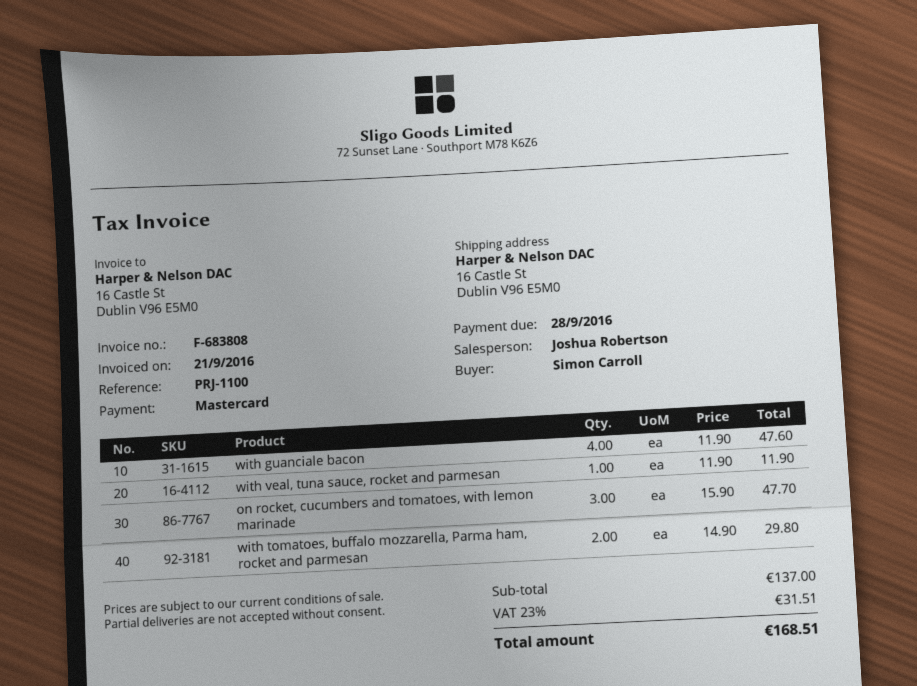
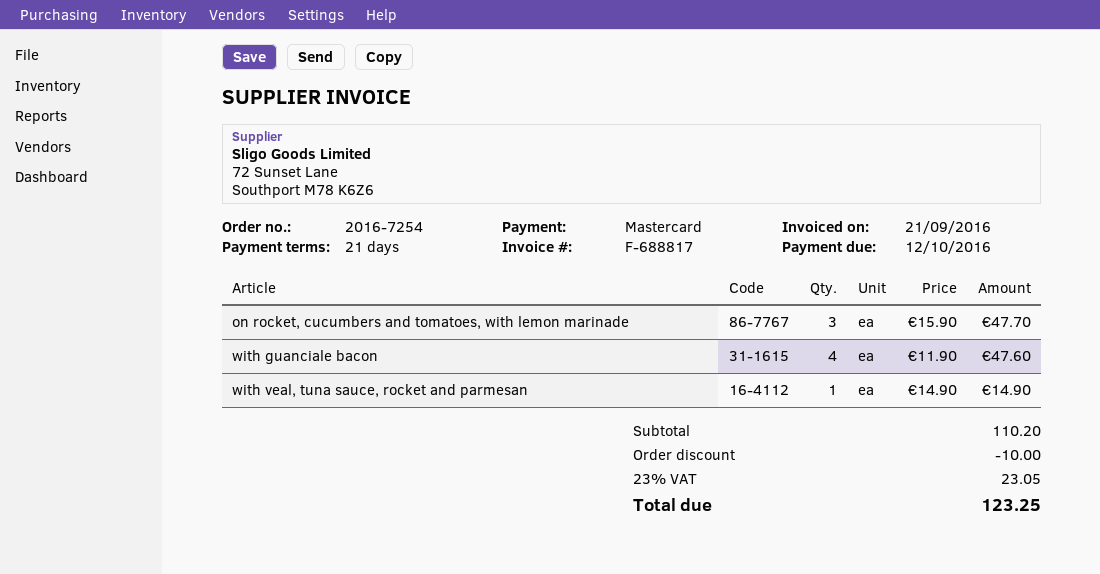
invoice number: F-683808 -> F-688817
due date: 2016-09-28 -> 2016-10-12
with veal, tuna sauce, rocket and parmesan: 1 x 11.90 = 11.90 -> 1 x 14.90 = 14.90
with tomatoes, buffalo mozzarella, Parma ham, rocket and parmesan: 2 x 14.90 = 29.80 -> none
subtotal: 137.00 -> 110.20
discount: none -> 10.00
tax: 23% = 31.51 -> 23% = 23.05
total: 168.51 -> 123.25

